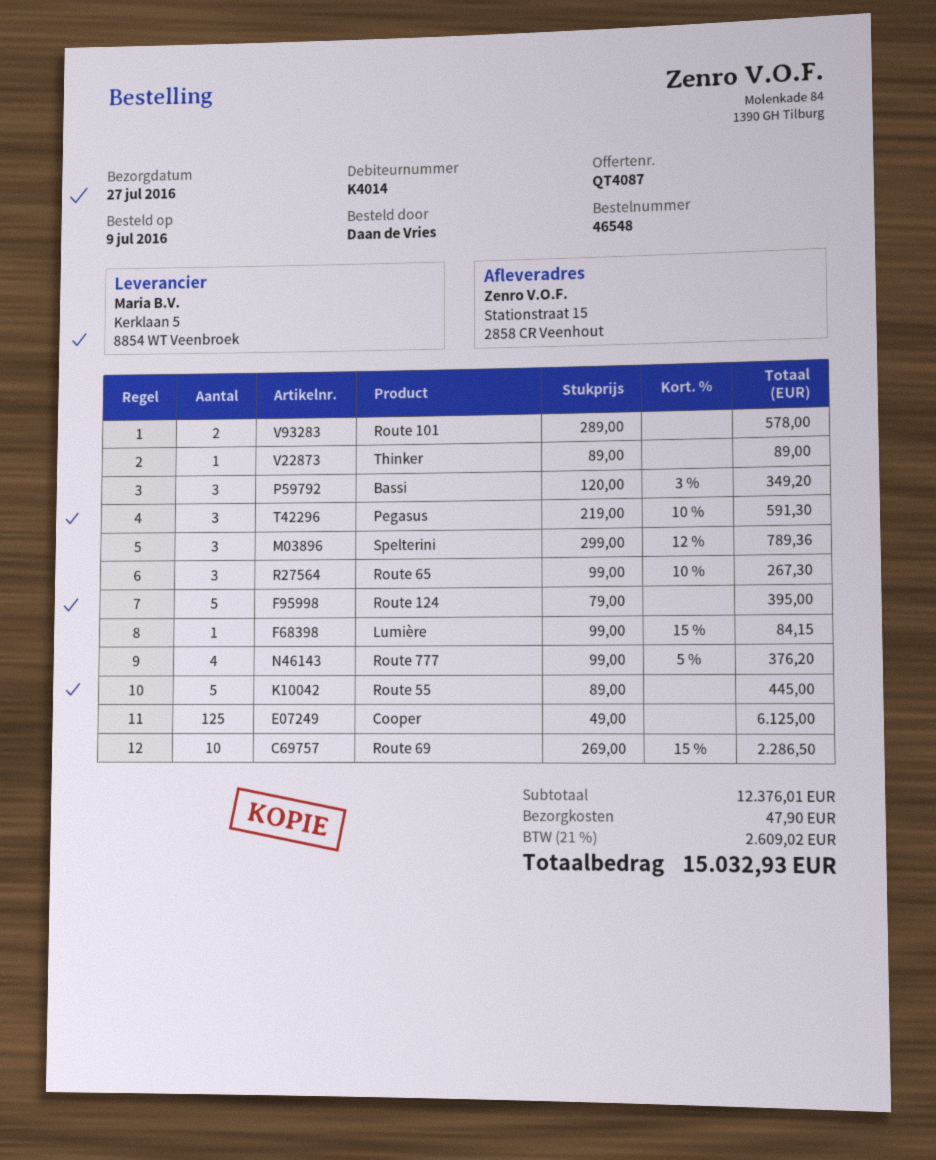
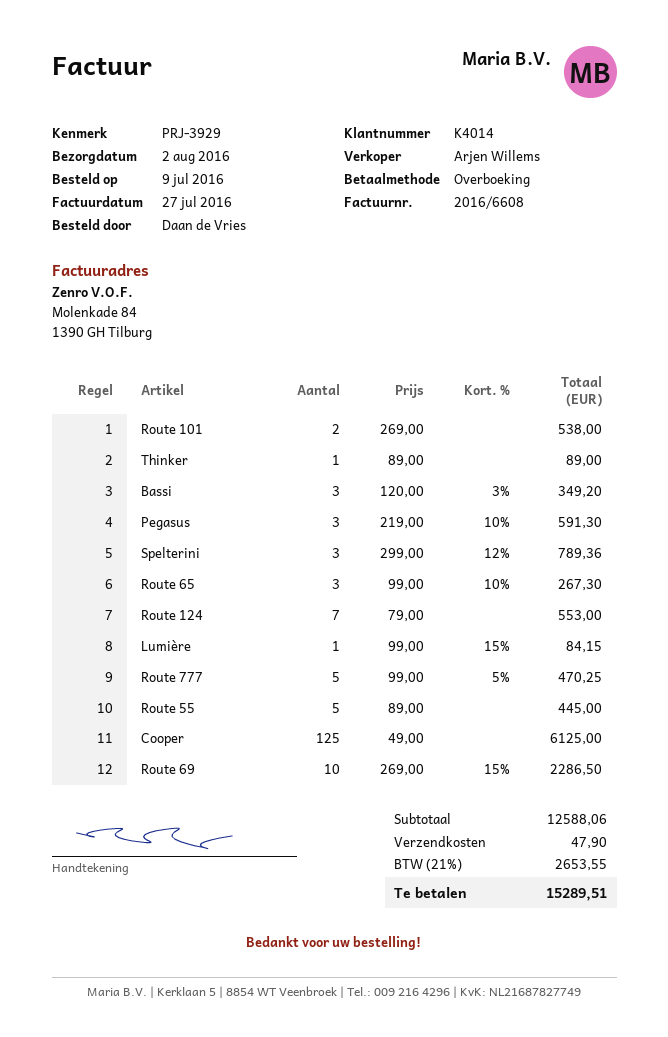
delivery date: 2016-07-27 -> 2016-08-02
Route 101: 2 x 289.00 = 578.00 -> 2 x 269.00 = 538.00
Route 124: 5 x 79.00 = 395.00 -> 7 x 79.00 = 553.00
Route 777: 4 x 99.00 - 5% = 376.20 -> 5 x 99.00 - 5% = 470.25
subtotal: 12376.01 -> 12588.06
tax: 21% = 2609.02 -> 21% = 2653.55
total: 15032.93 -> 15289.51

